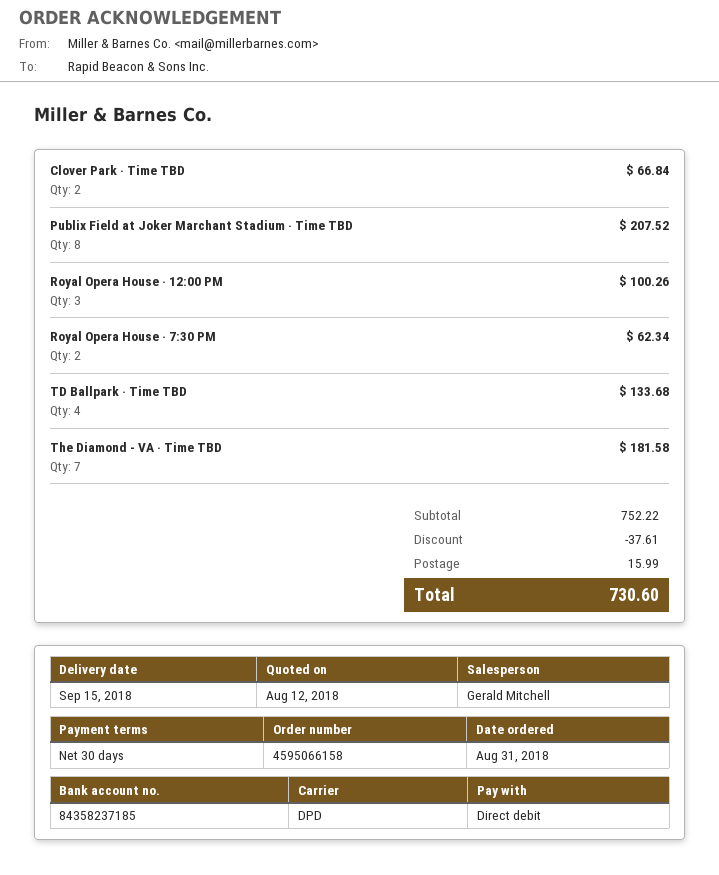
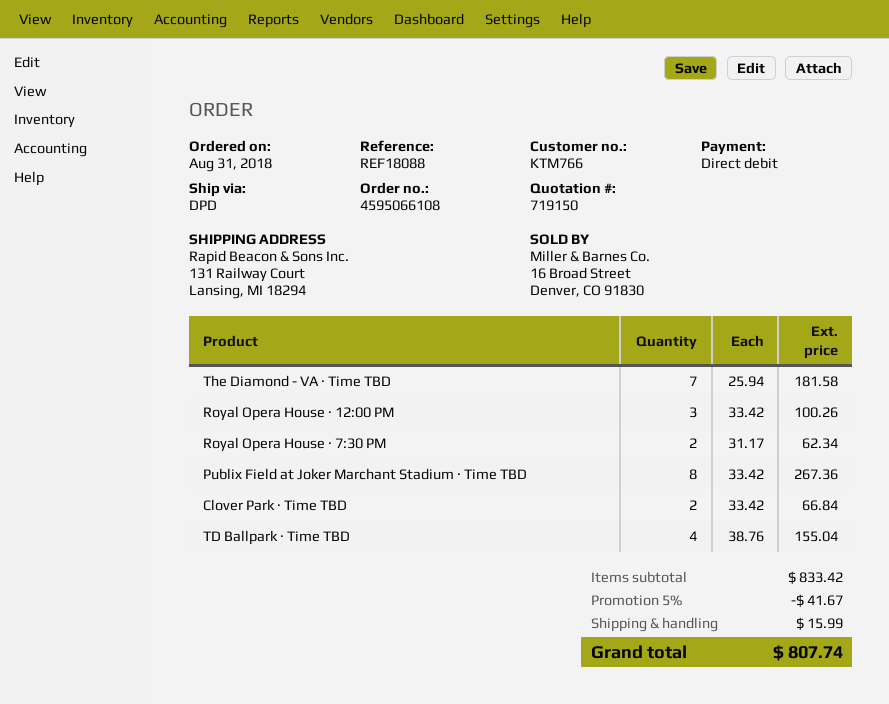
order number: 4595066158 -> 4595066108
Publix Field at Joker Marchant Stadium · Time TBD: 8 for 207.52 -> 8 for 267.36
TD Ballpark · Time TBD: 4 for 133.68 -> 4 for 155.04
subtotal: 752.22 -> 833.42
discount: 37.61 -> 41.67
total: 730.60 -> 807.74

